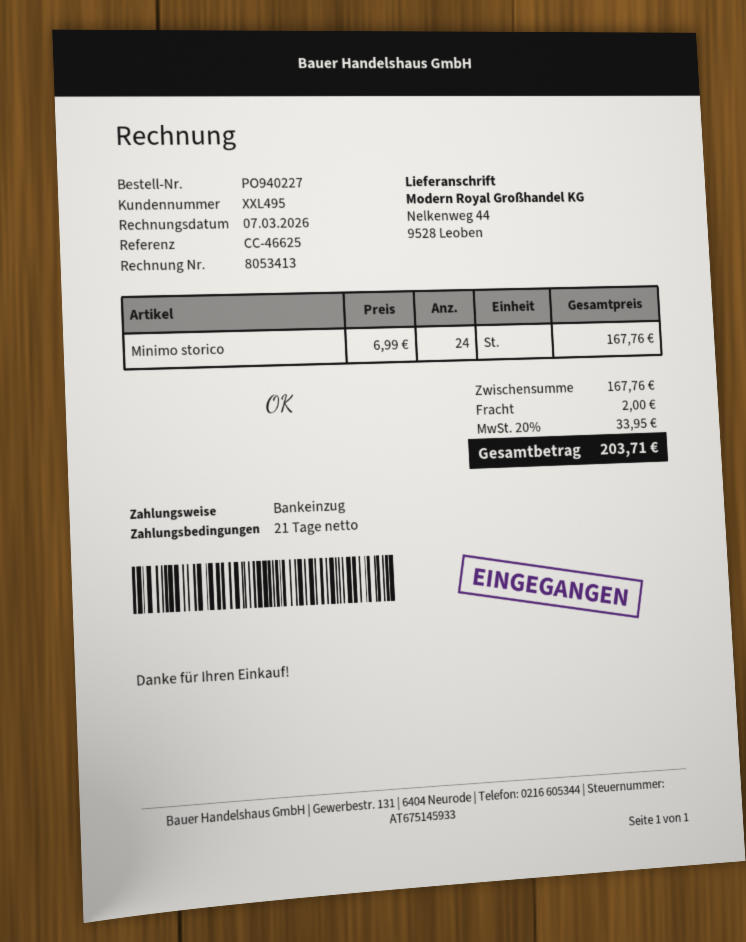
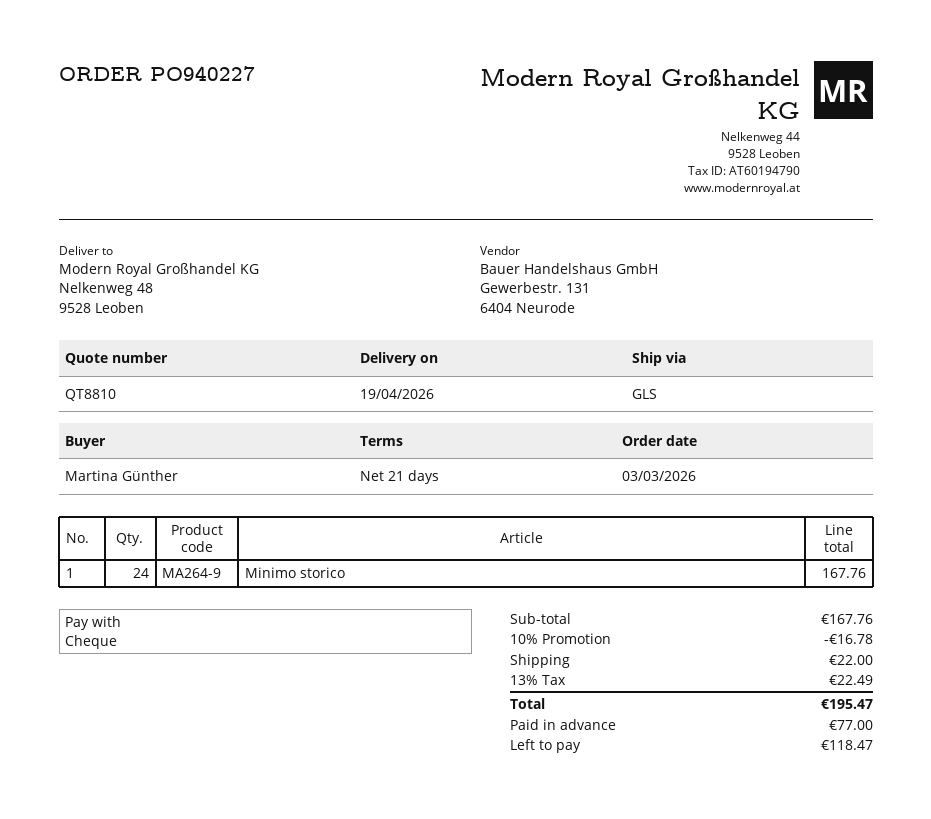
payment method: direct debit -> cheque
ship to: Nelkenweg 44, 9528 Leoben -> Nelkenweg 48, 9528 Leoben
discount: none -> 10% = 16.78
shipping: 2.00 -> 22.00
tax: 20% = 33.95 -> 13% = 22.49
total: 203.71 -> 195.47

